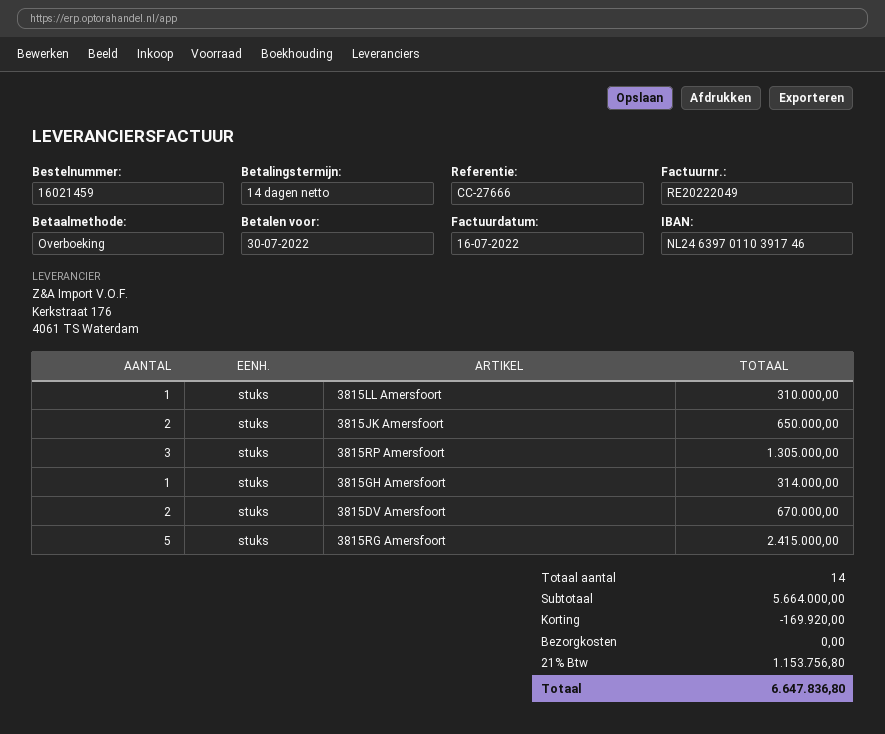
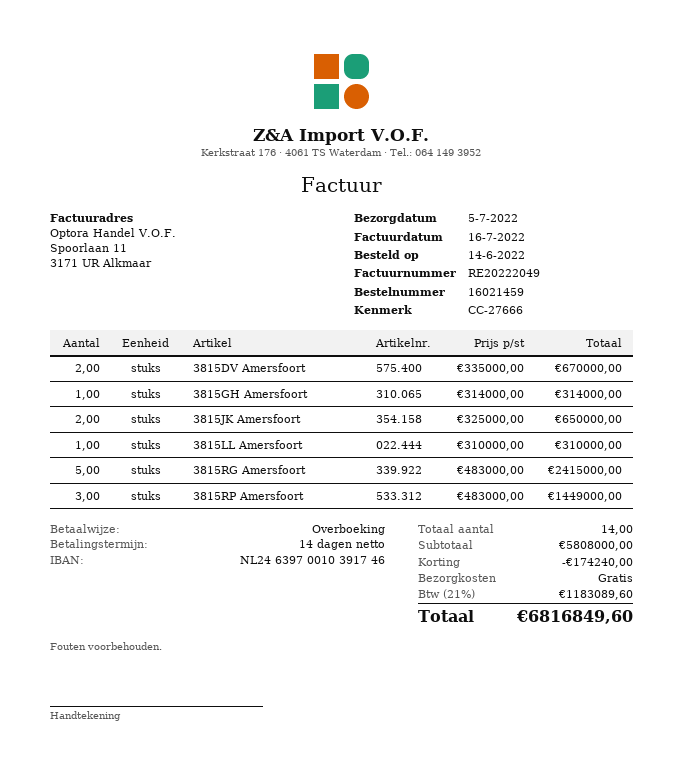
bank account: NL2463970110391746 -> NL2463970010391746
3815RP Amersfoort: 3 for 1305000.00 -> 3 for 1449000.00
subtotal: 5664000.00 -> 5808000.00
discount: 169920.00 -> 174240.00
tax: 21% = 1153756.80 -> 21% = 1183089.60
total: 6647836.80 -> 6816849.60

